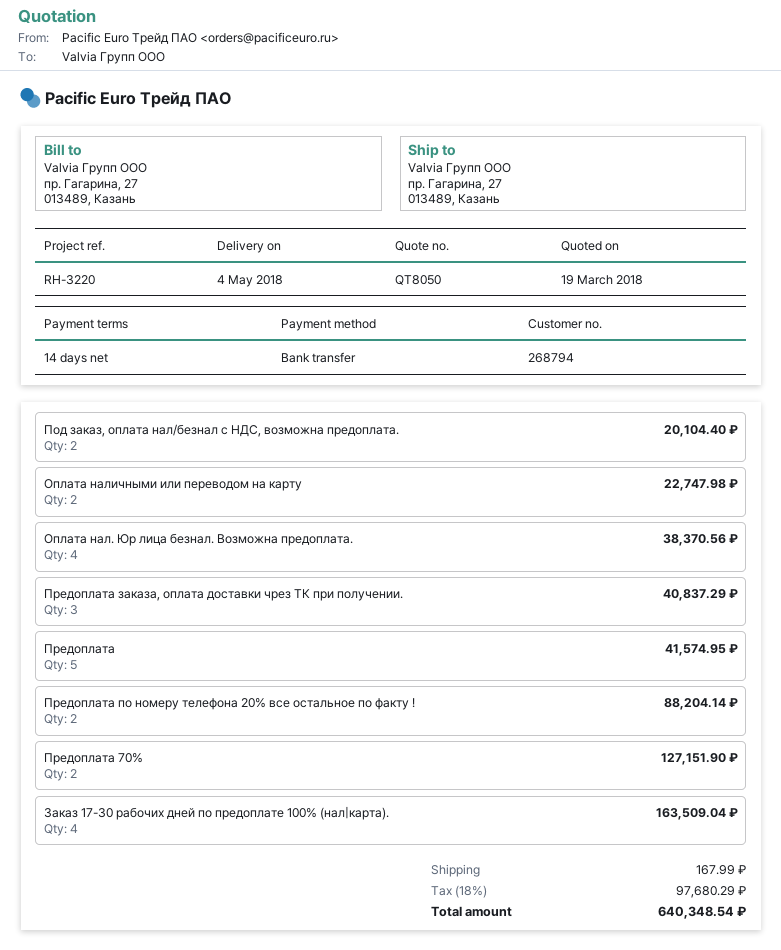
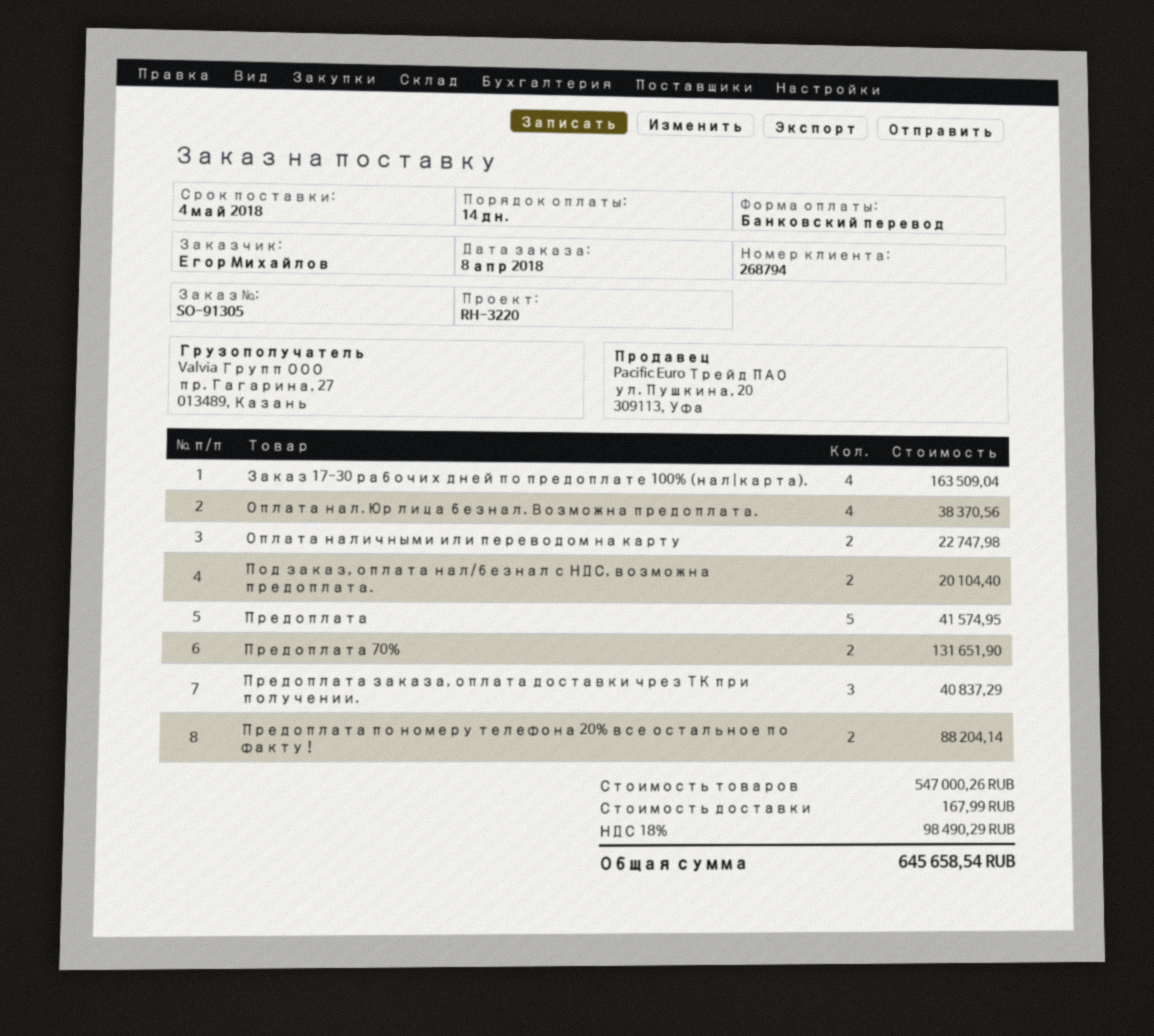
Предоплата 70%: 2 for 127151.90 -> 2 for 131651.90
tax: 18% = 97680.29 -> 18% = 98490.29
total: 640348.54 -> 645658.54

